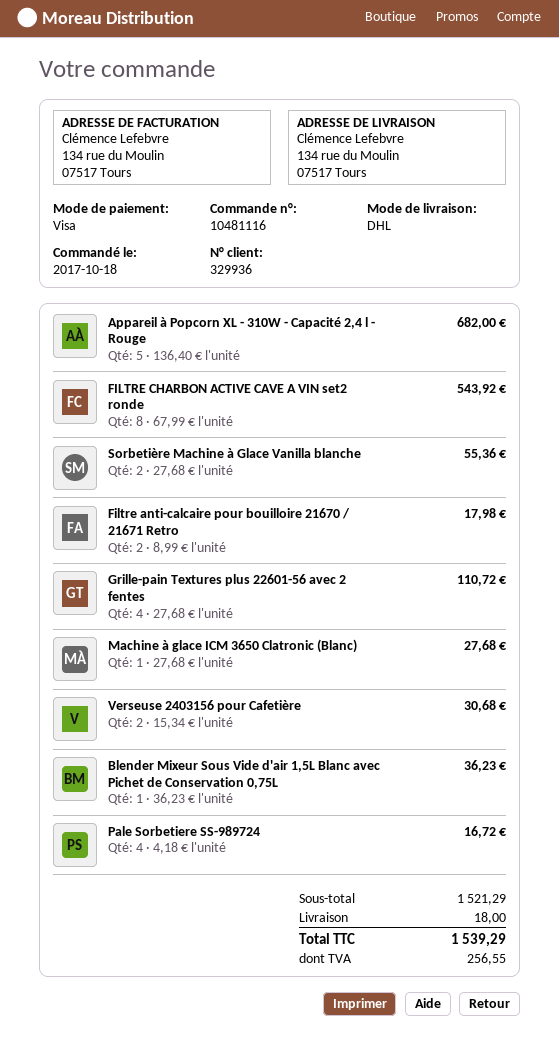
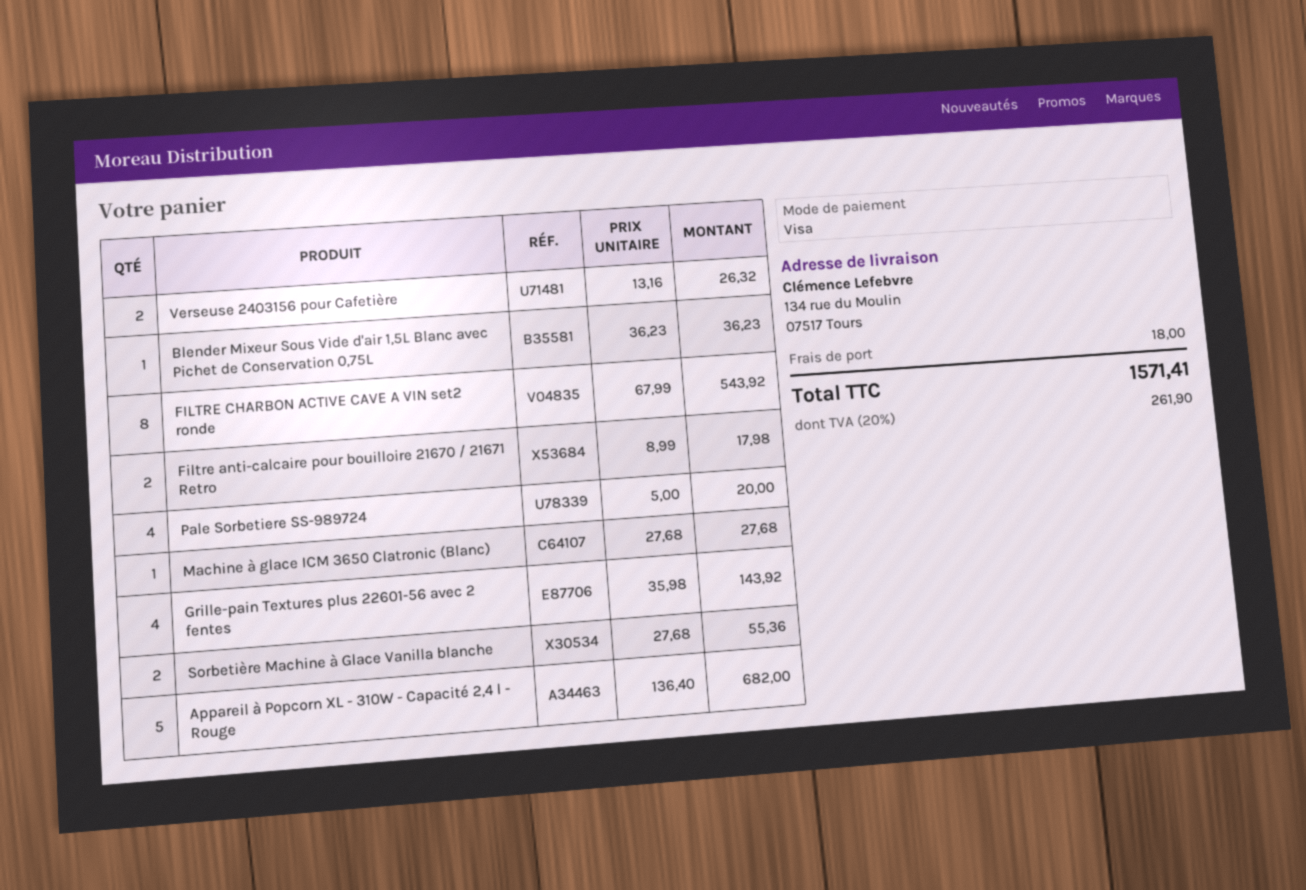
Grille-pain Textures plus 22601-56 avec 2 fentes: 4 x 27.68 = 110.72 -> 4 x 35.98 = 143.92
Verseuse 2403156 pour Cafetière: 2 x 15.34 = 30.68 -> 2 x 13.16 = 26.32
Pale Sorbetiere SS-989724: 4 x 4.18 = 16.72 -> 4 x 5.00 = 20.00
tax: 256.55 -> 261.90
total: 1539.29 -> 1571.41

